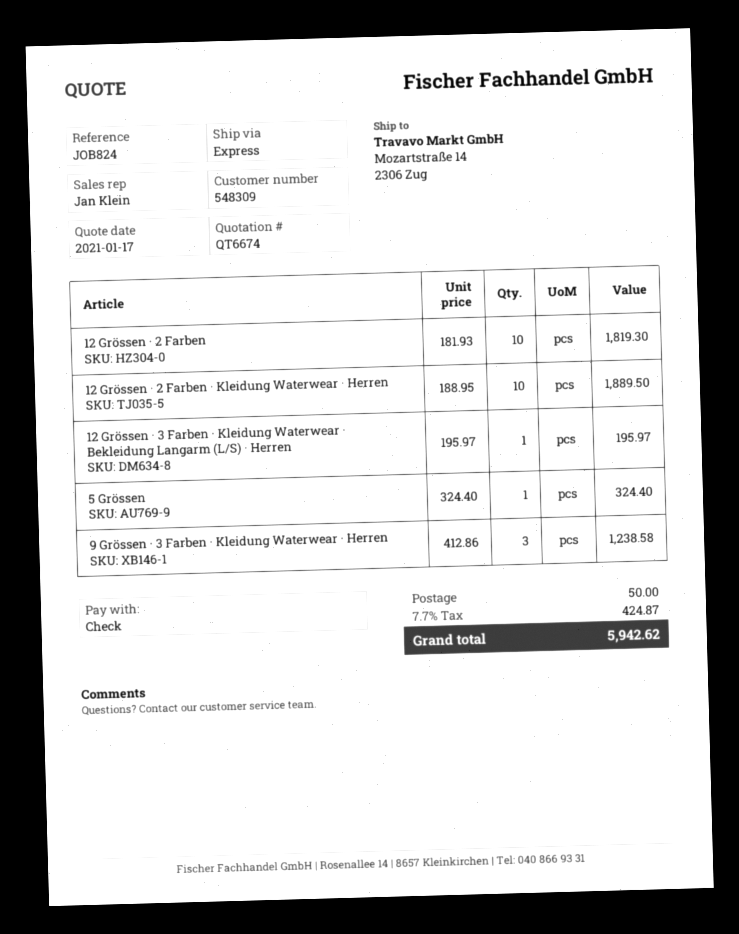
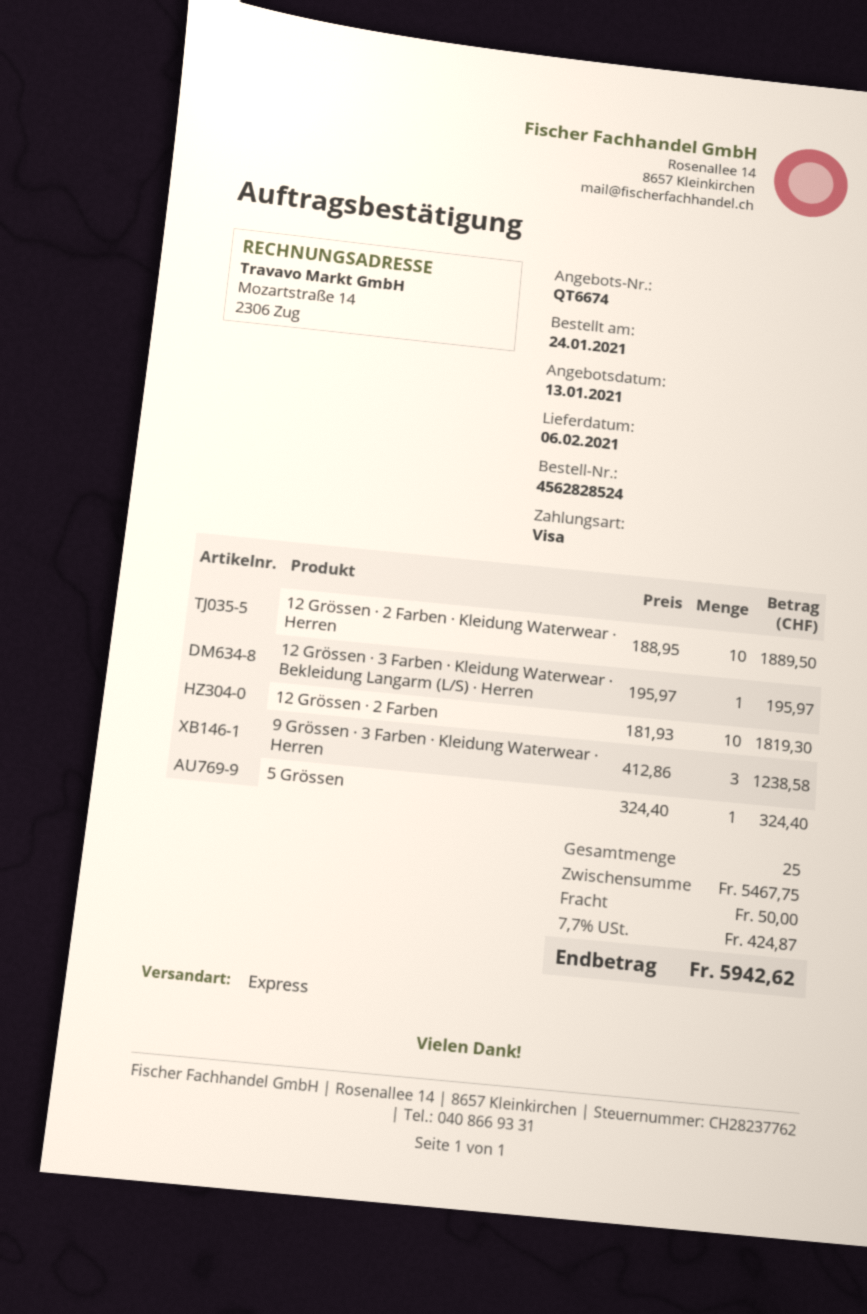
quote date: 2021-01-17 -> 2021-01-13
payment method: cheque -> Visa

